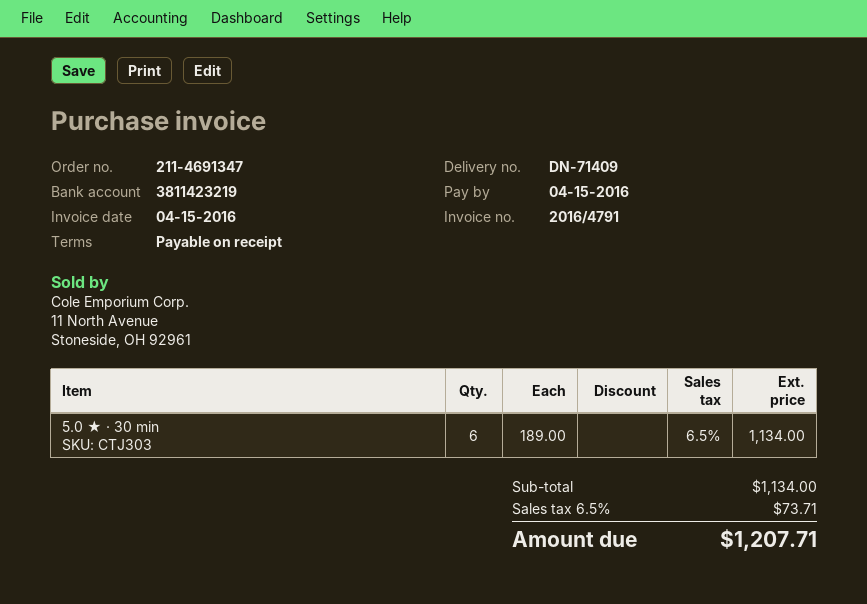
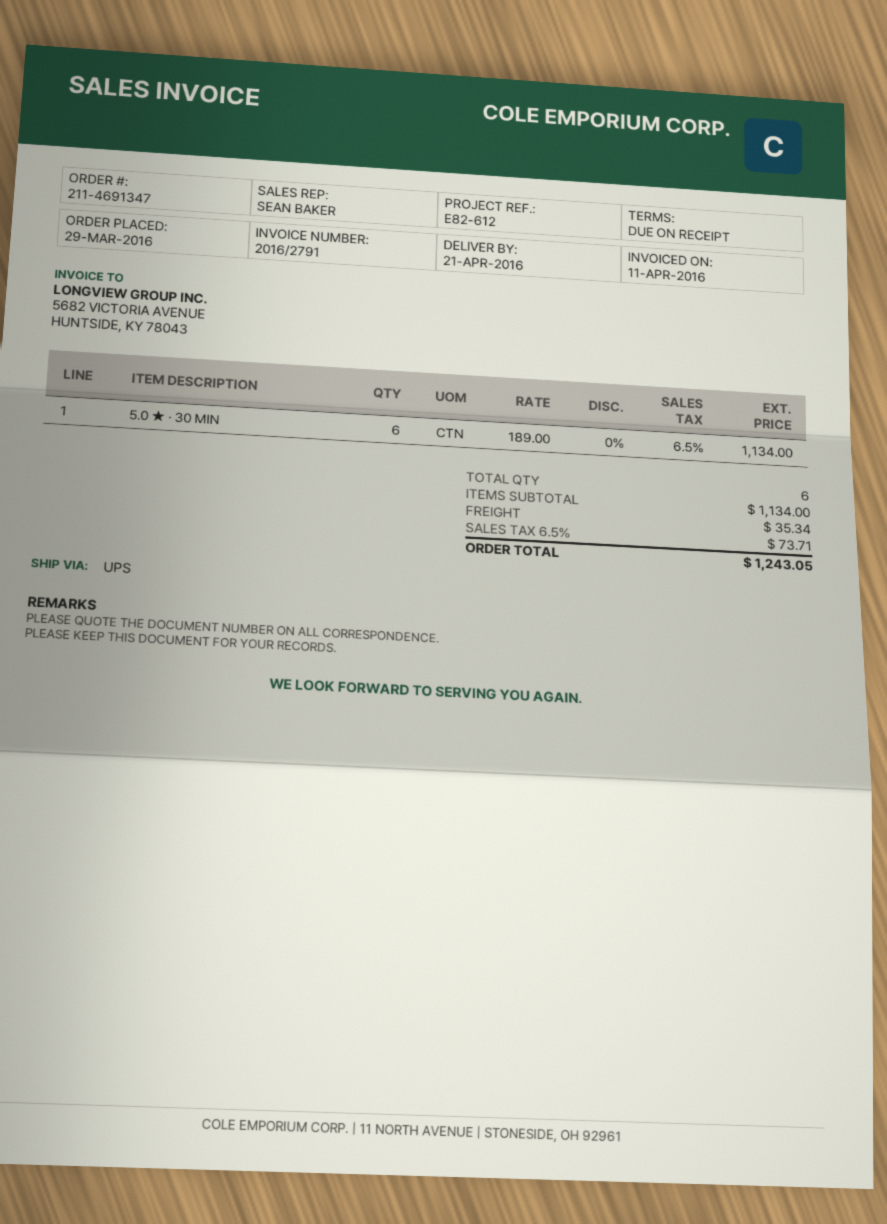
invoice number: 2016/4791 -> 2016/2791
invoice date: 2016-04-15 -> 2016-04-11
shipping: none -> 35.34
total: 1207.71 -> 1243.05

